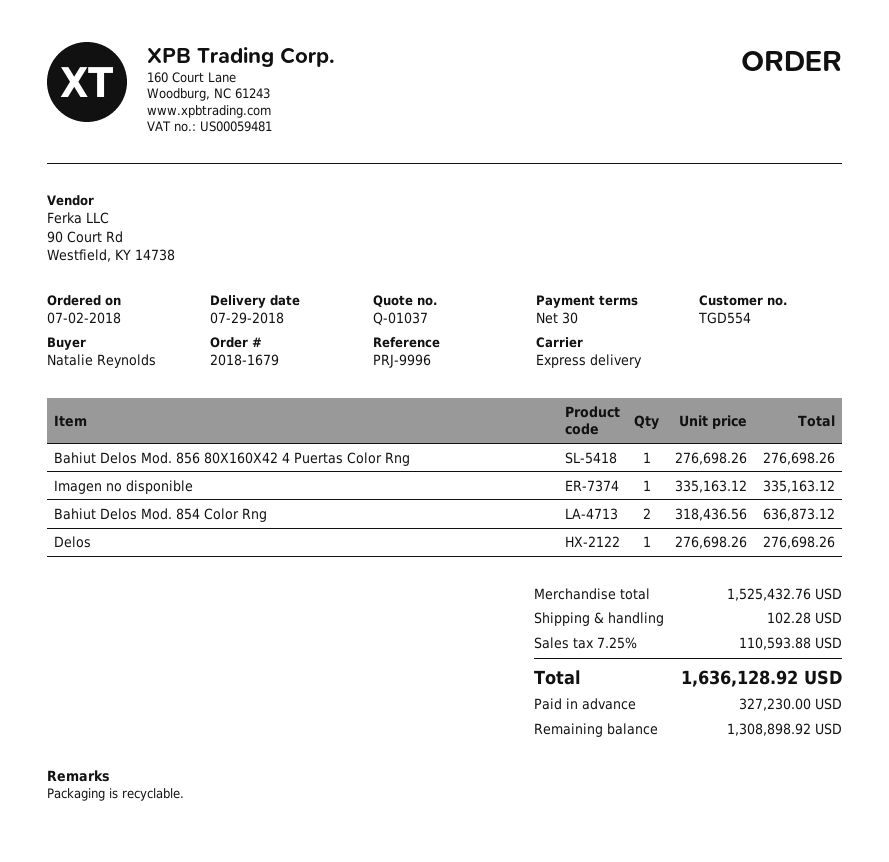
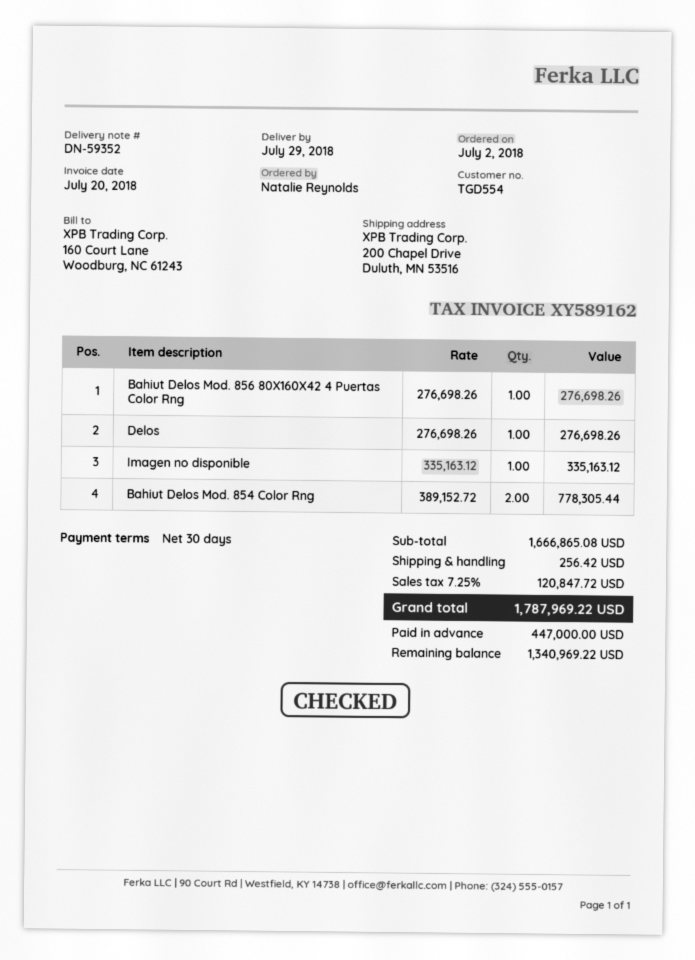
Bahiut Delos Mod. 854 Color Rng: 2 x 318436.56 = 636873.12 -> 2 x 389152.72 = 778305.44
subtotal: 1525432.76 -> 1666865.08
shipping: 102.28 -> 256.42
tax: 7.25% = 110593.88 -> 7.25% = 120847.72
total: 1636128.92 -> 1787969.22
deposit: 327230.00 -> 447000.00
balance: 1308898.92 -> 1340969.22

